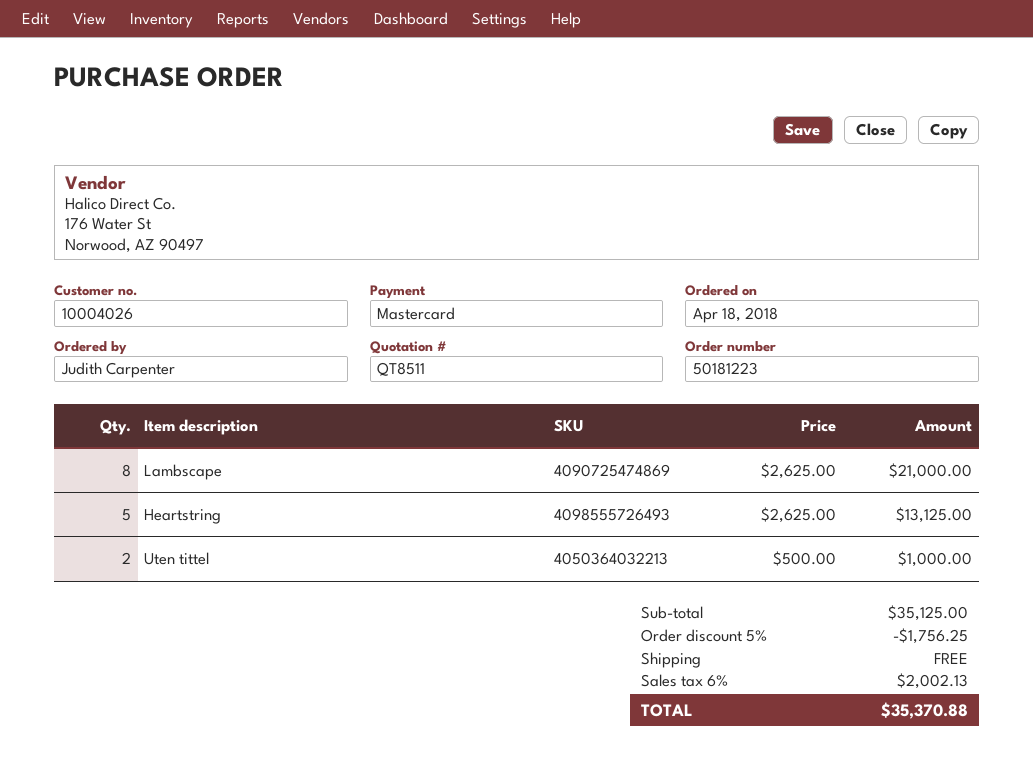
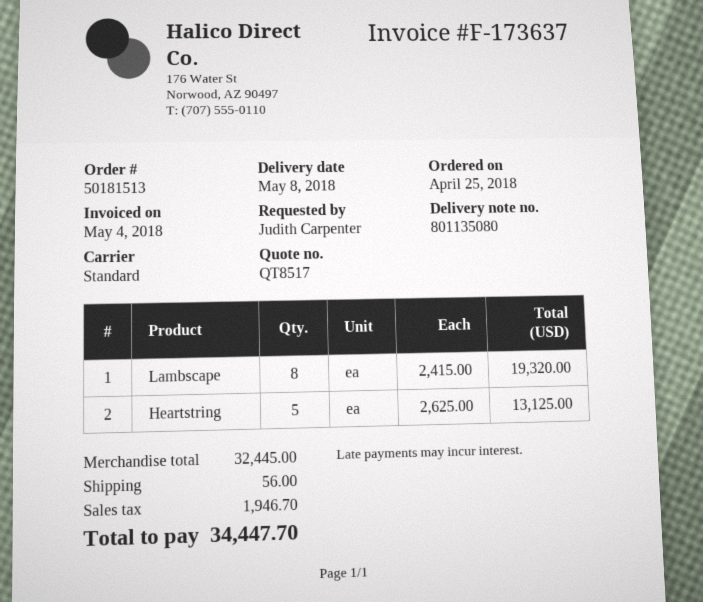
quote number: QT8511 -> QT8517
order number: 50181223 -> 50181513
order date: 2018-04-18 -> 2018-04-25
Lambscape: 8 x 2625.00 = 21000.00 -> 8 x 2415.00 = 19320.00
Uten tittel: 2 x 500.00 = 1000.00 -> none
subtotal: 35125.00 -> 32445.00
discount: 5% = 1756.25 -> none
shipping: 0.00 -> 56.00
tax: 2002.13 -> 1946.70
total: 35370.88 -> 34447.70

